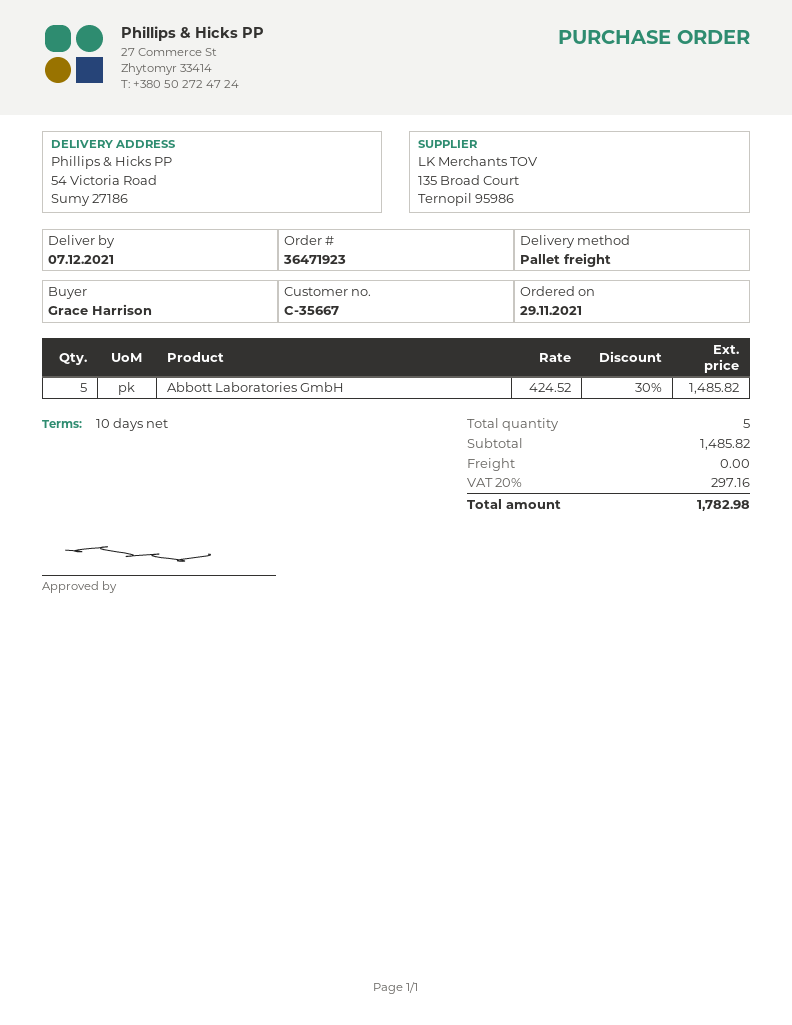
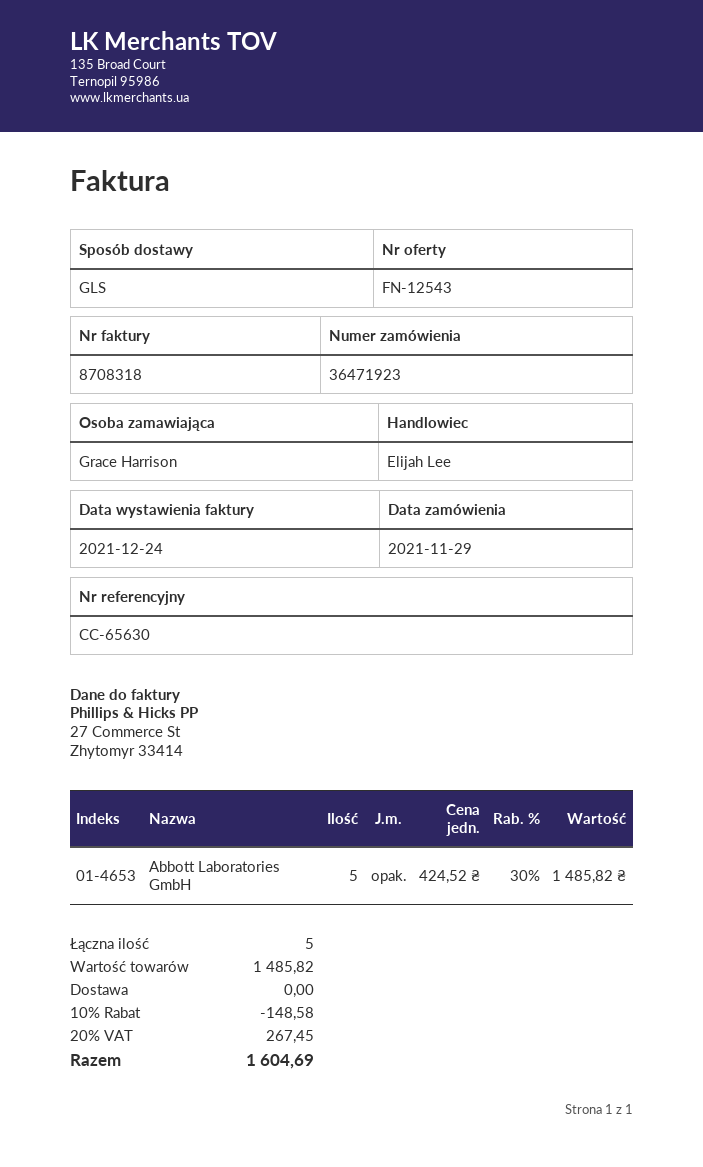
shipping method: pallet freight -> GLS
discount: none -> 10% = 148.58
tax: 20% = 297.16 -> 20% = 267.45
total: 1782.98 -> 1604.69

